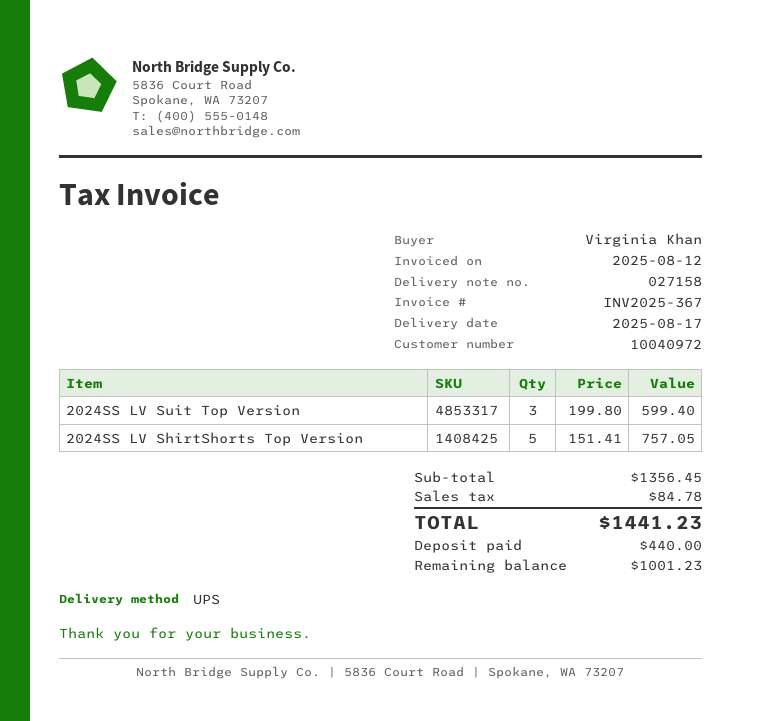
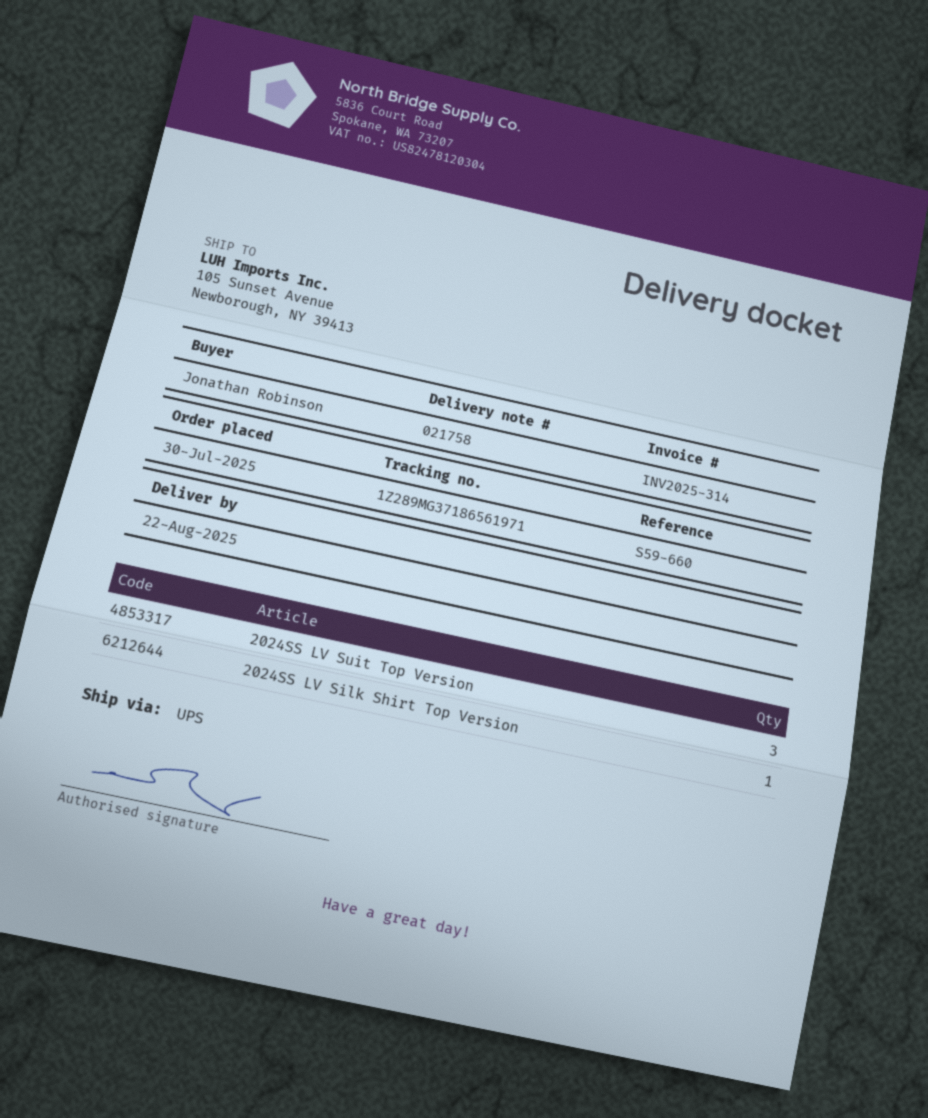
delivery note number: 027158 -> 021758
delivery date: 2025-08-17 -> 2025-08-22
invoice number: INV2025-367 -> INV2025-314
ordered by: Virginia Khan -> Jonathan Robinson
2024SS LV ShirtShorts Top Version: 5 -> none
2024SS LV Silk Shirt Top Version: none -> 1

